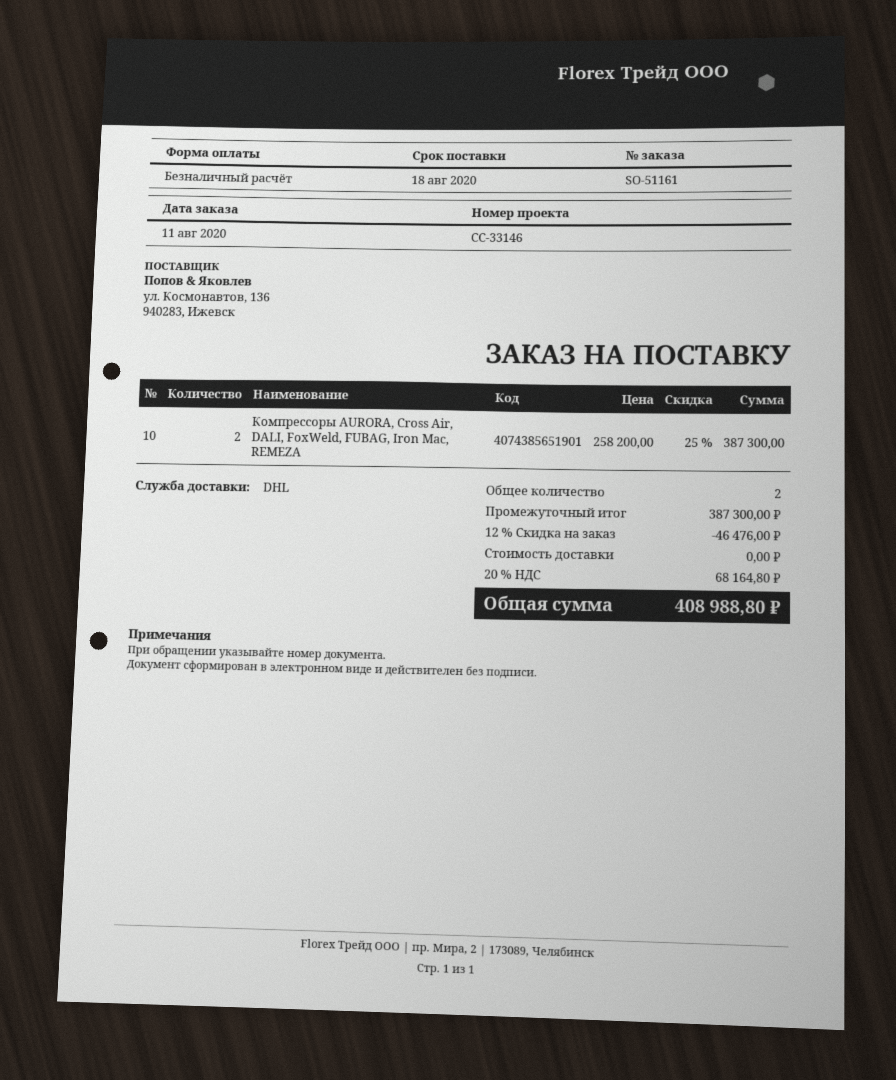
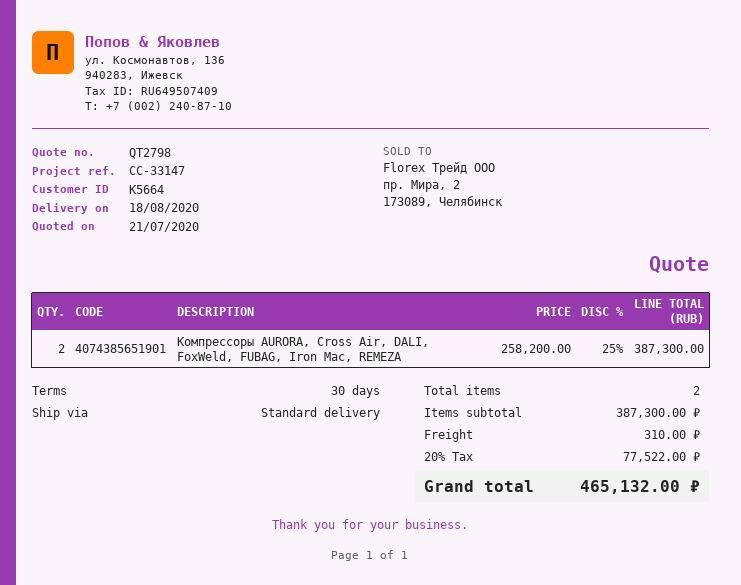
reference: CC-33146 -> CC-33147
shipping method: DHL -> standard
discount: 12% = 46476.00 -> none
shipping: 0.00 -> 310.00
tax: 20% = 68164.80 -> 20% = 77522.00
total: 408988.80 -> 465132.00

